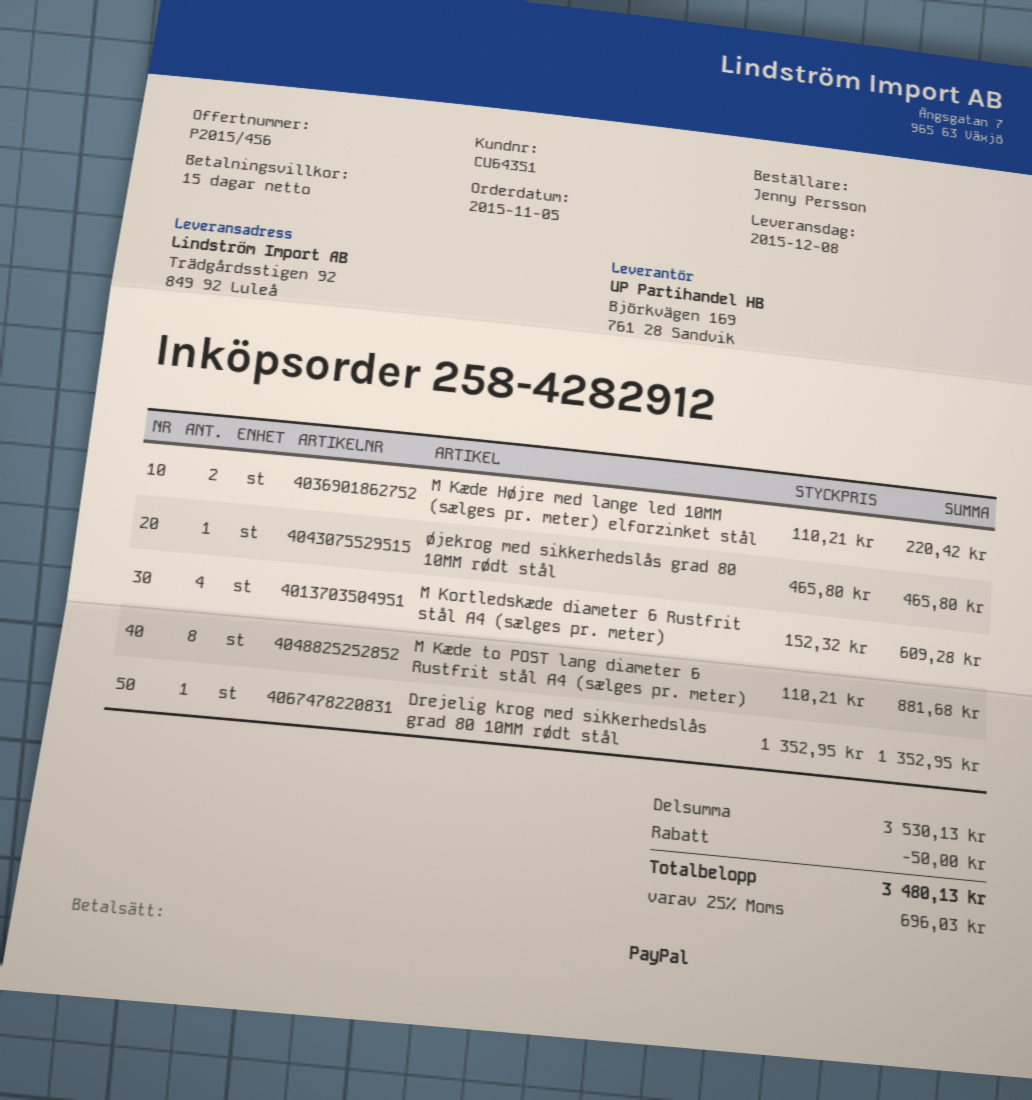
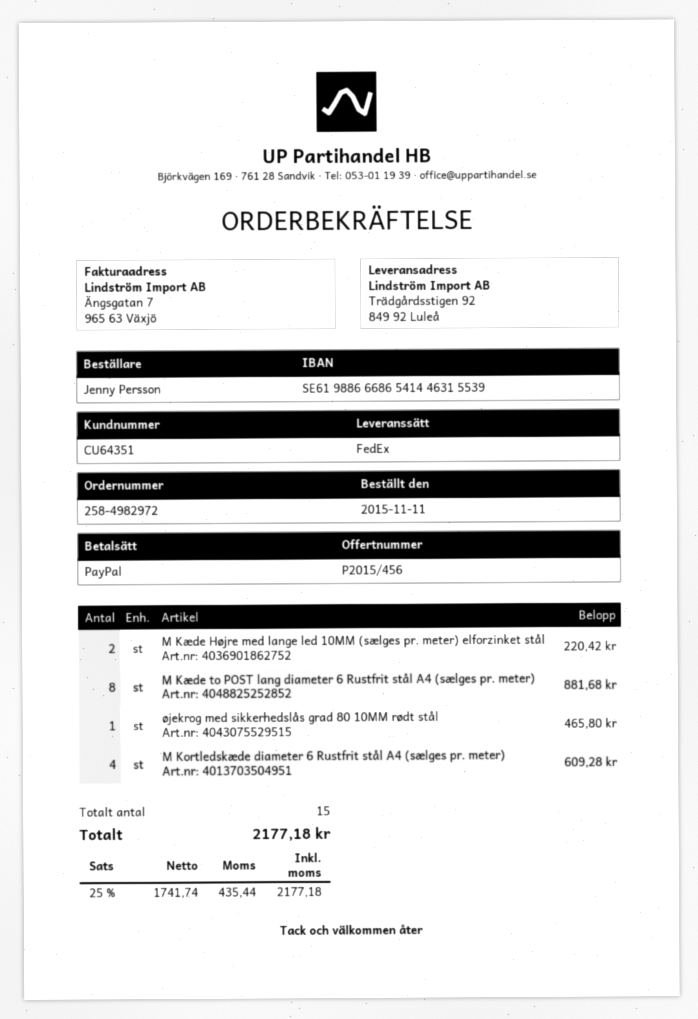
order number: 258-4282912 -> 258-4982972
order date: 2015-11-05 -> 2015-11-11
Drejelig krog med sikkerhedslås grad 80 10MM rødt stål: 1 for 1352.95 -> none
discount: 50.00 -> none
tax: 25% = 696.03 -> 25% = 435.44
total: 3480.13 -> 2177.18

